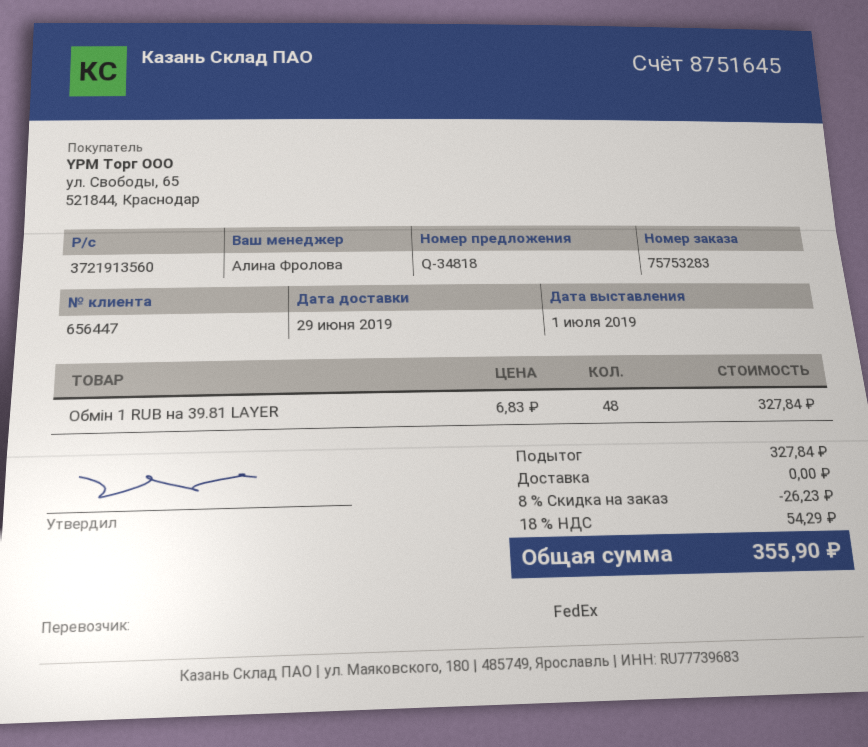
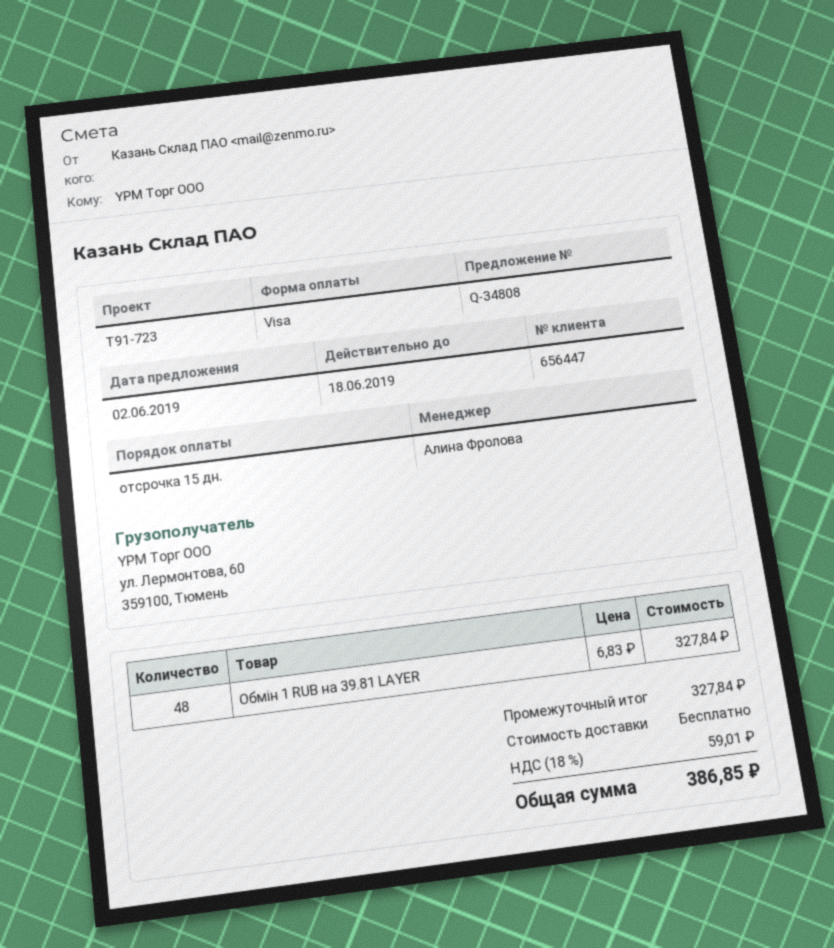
quote number: Q-34818 -> Q-34808
discount: 8% = 26.23 -> none
tax: 18% = 54.29 -> 18% = 59.01
total: 355.90 -> 386.85

